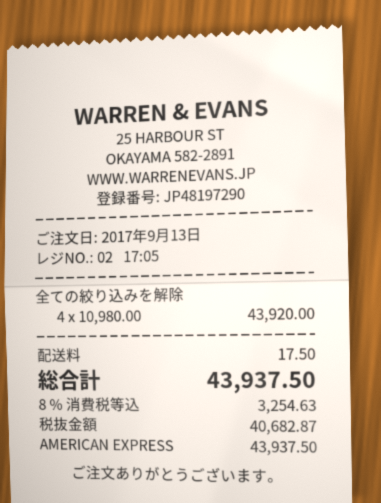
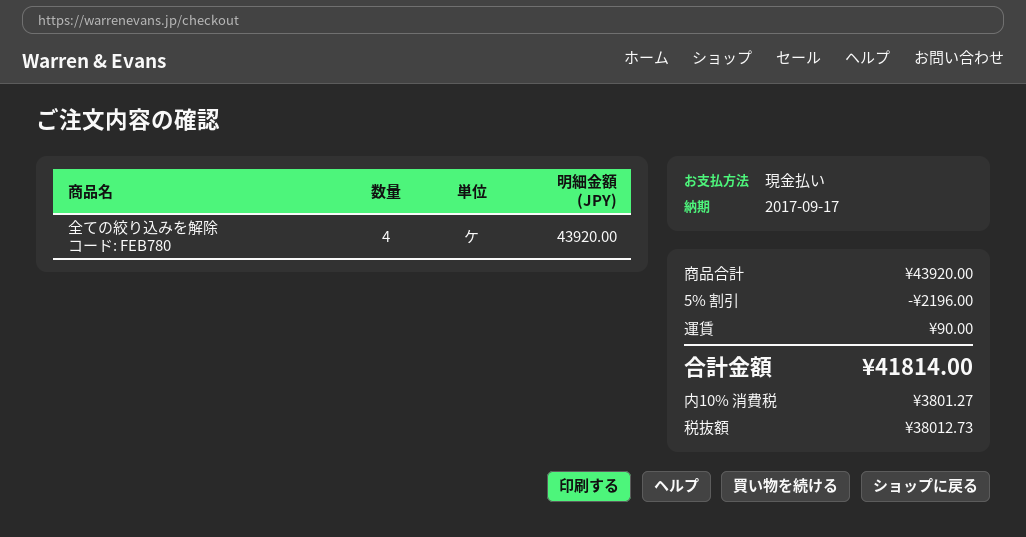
payment method: American Express -> cash
discount: none -> 5% = 2196.00
shipping: 17.50 -> 90.00
net: 40682.87 -> 38012.73
tax: 8% = 3254.63 -> 10% = 3801.27
total: 43937.50 -> 41814.00

